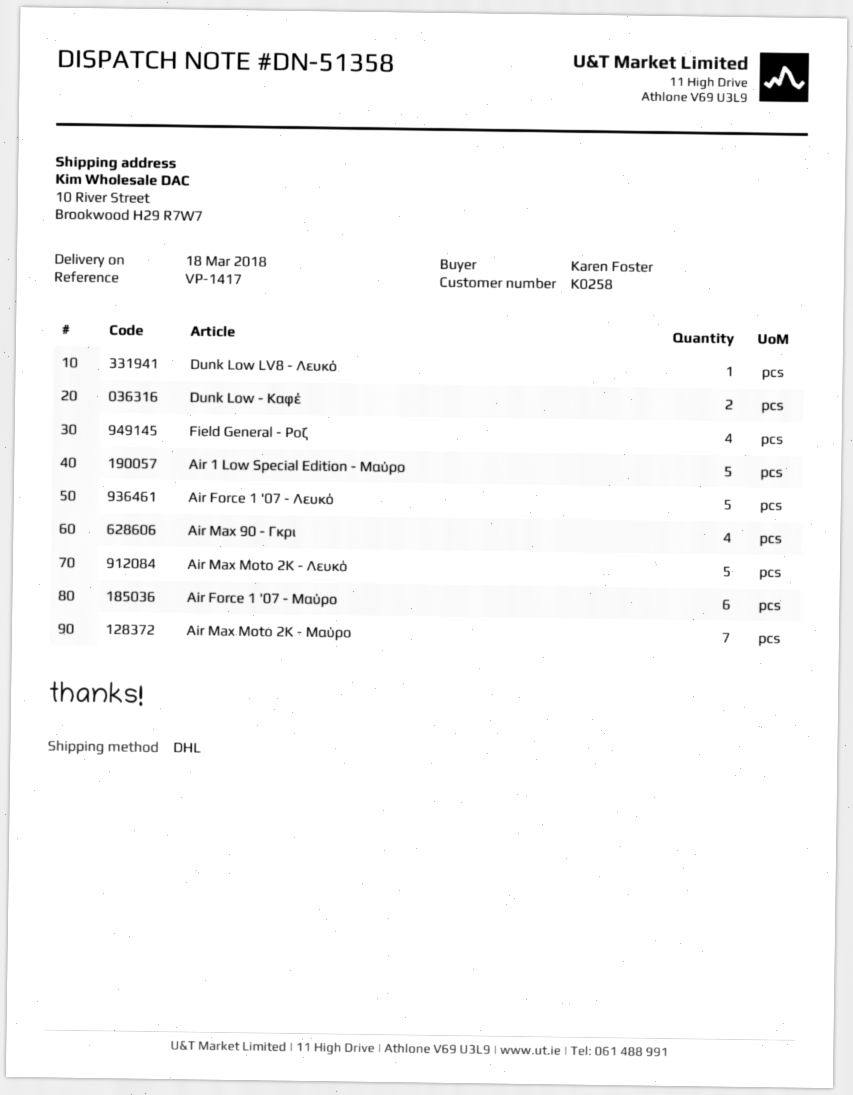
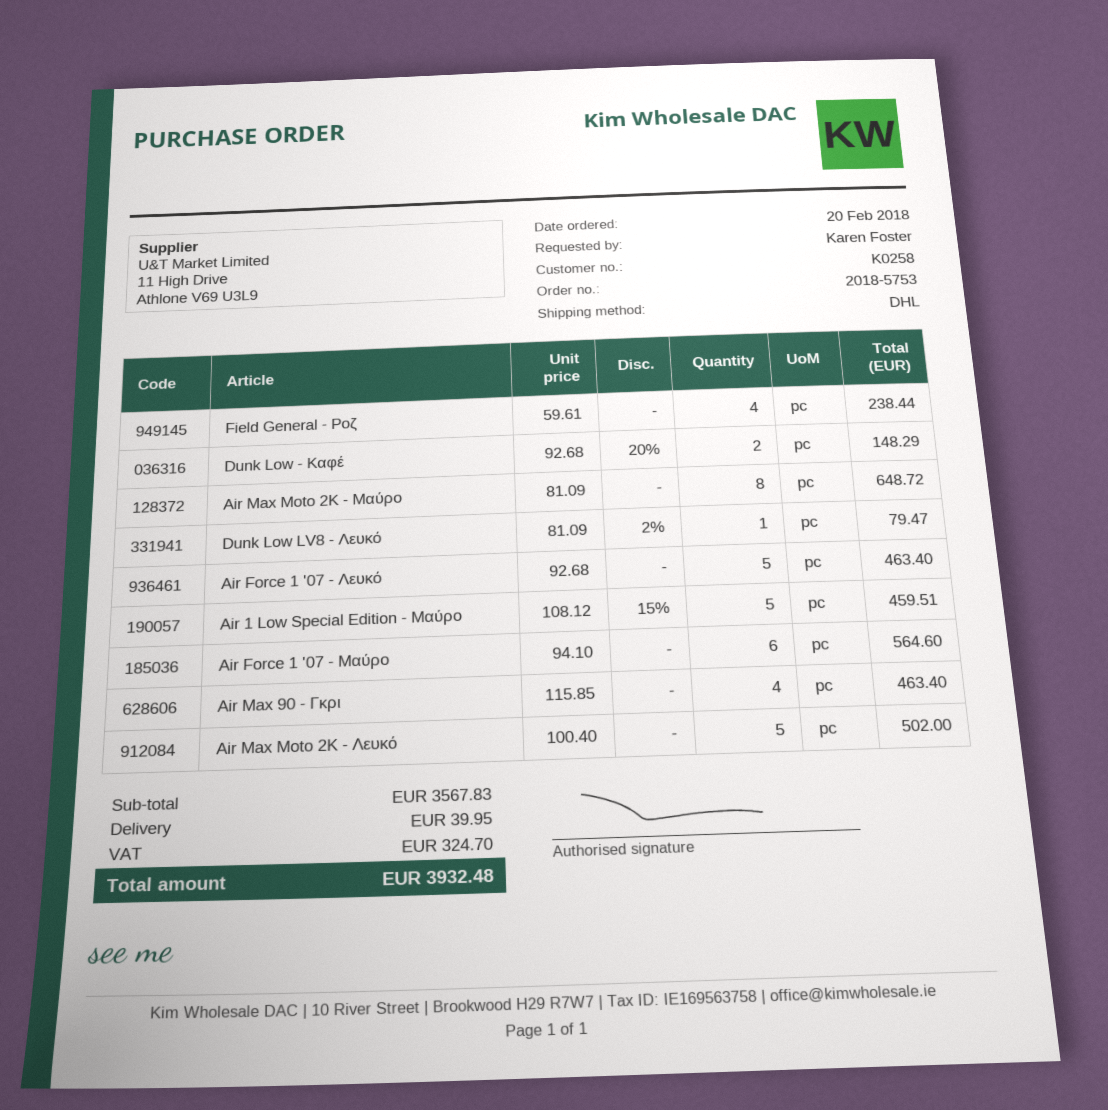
Air Max Moto 2K - Μαύρο: 7 -> 8

